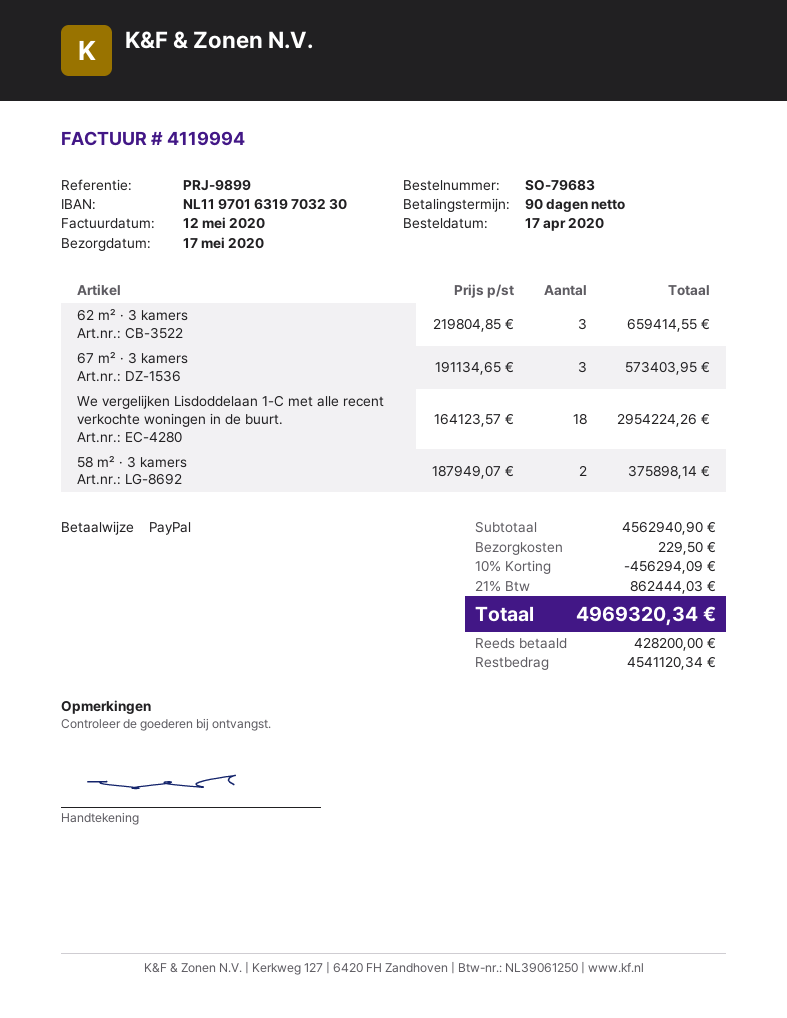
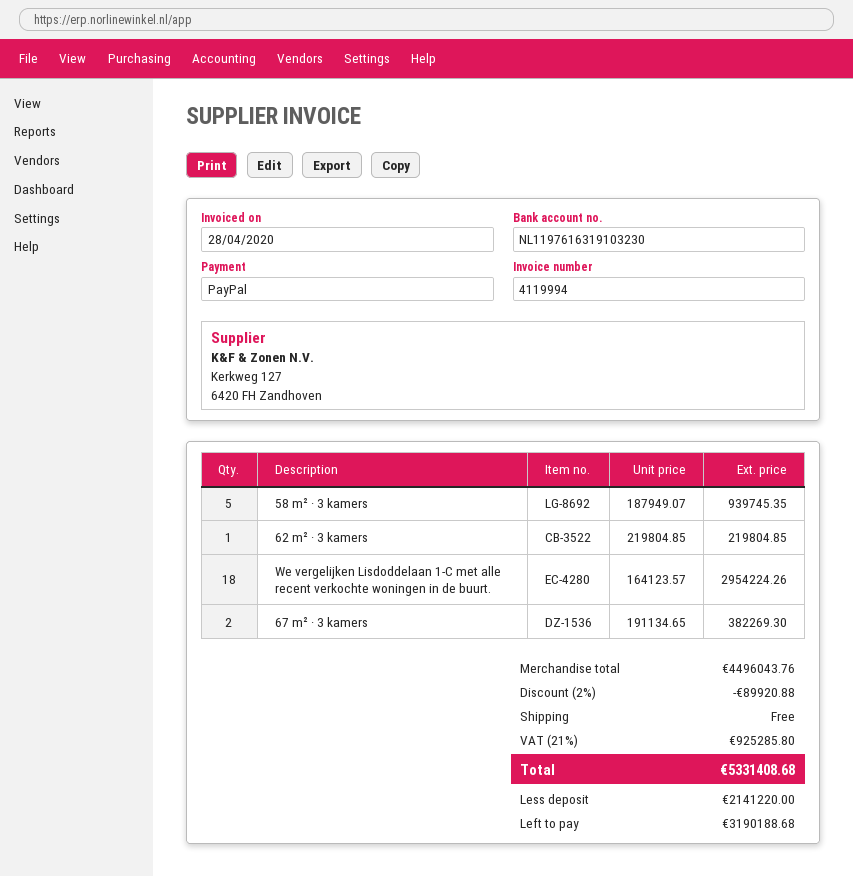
invoice date: 2020-05-12 -> 2020-04-28
bank account: NL1197016319703230 -> NL1197616319103230
62 m² · 3 kamers: 3 x 219804.85 = 659414.55 -> 1 x 219804.85 = 219804.85
67 m² · 3 kamers: 3 x 191134.65 = 573403.95 -> 2 x 191134.65 = 382269.30
58 m² · 3 kamers: 2 x 187949.07 = 375898.14 -> 5 x 187949.07 = 939745.35
subtotal: 4562940.90 -> 4496043.76
discount: 10% = 456294.09 -> 2% = 89920.88
shipping: 229.50 -> 0.00
tax: 21% = 862444.03 -> 21% = 925285.80
total: 4969320.34 -> 5331408.68
deposit: 428200.00 -> 2141220.00
balance: 4541120.34 -> 3190188.68

